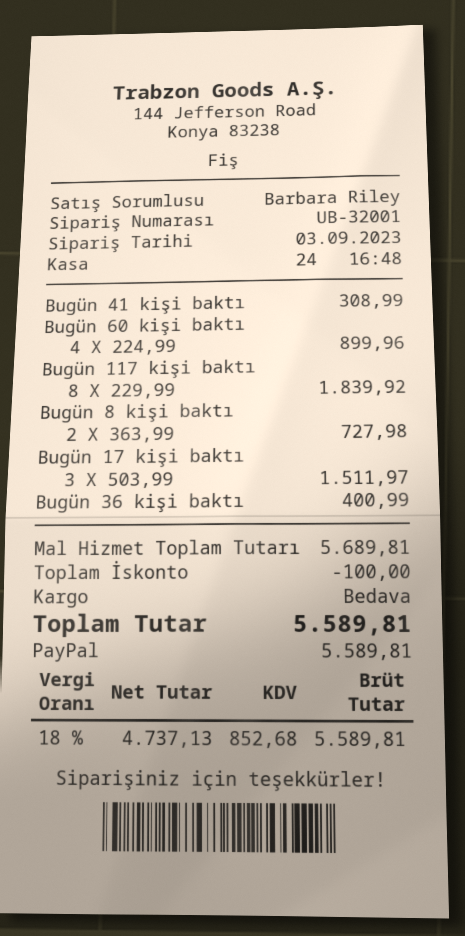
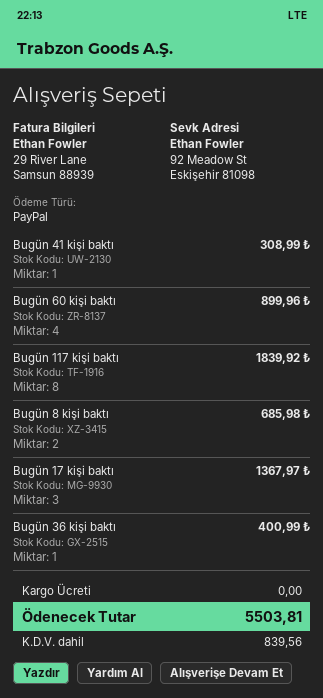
Bugün 8 kişi baktı: 2 for 727.98 -> 2 for 685.98
Bugün 17 kişi baktı: 3 for 1511.97 -> 3 for 1367.97
discount: 100.00 -> none
tax: 852.68 -> 839.56
total: 5589.81 -> 5503.81

